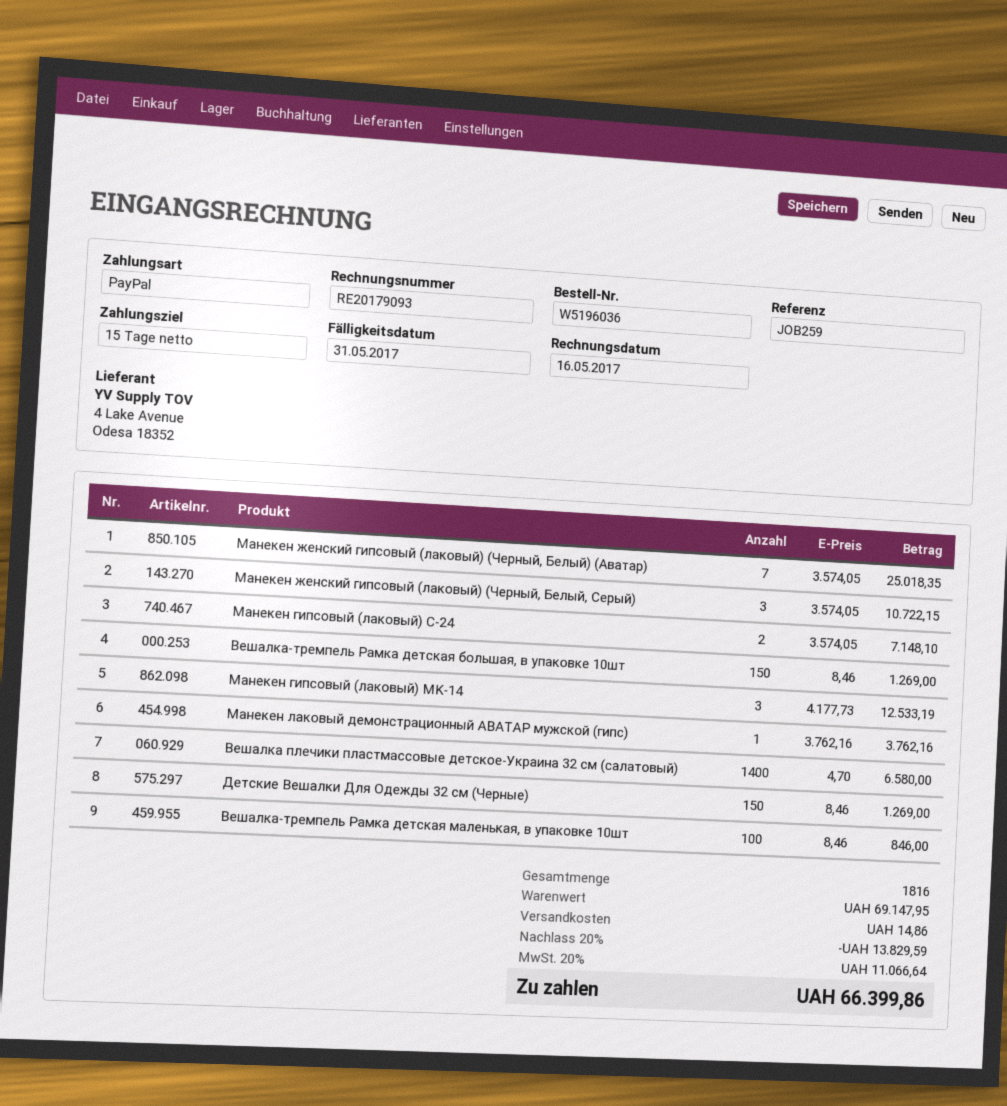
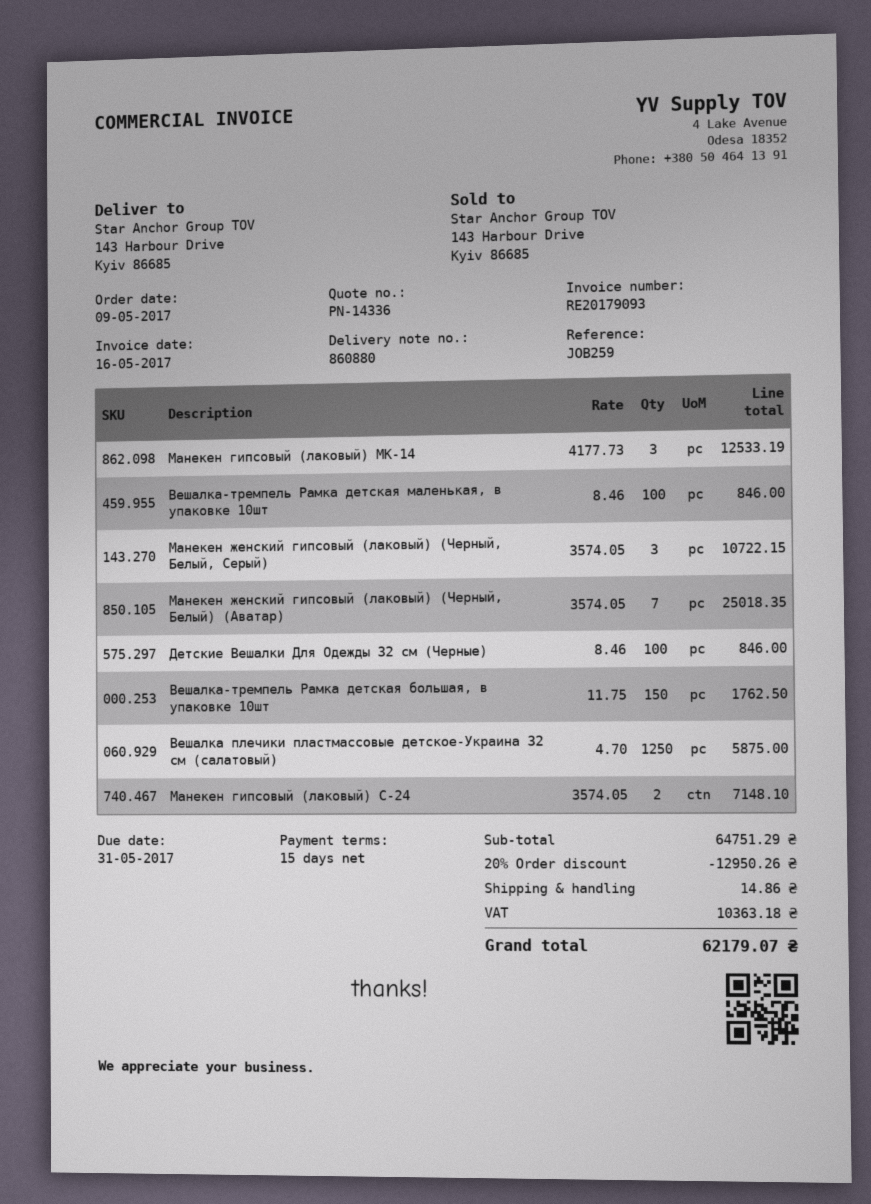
Вешалка-тремпель Рамка детская большая, в упаковке 10шт: 150 x 8.46 = 1269.00 -> 150 x 11.75 = 1762.50
Манекен лаковый демонстрационный АВАТАР мужской (гипс): 1 x 3762.16 = 3762.16 -> none
Вешалка плечики пластмассовые детское-Украина 32 см (салатовый): 1400 x 4.70 = 6580.00 -> 1250 x 4.70 = 5875.00
Детские Вешалки Для Одежды 32 см (Черные): 150 x 8.46 = 1269.00 -> 100 x 8.46 = 846.00
subtotal: 69147.95 -> 64751.29
discount: 20% = 13829.59 -> 20% = 12950.26
tax: 11066.64 -> 10363.18
total: 66399.86 -> 62179.07

